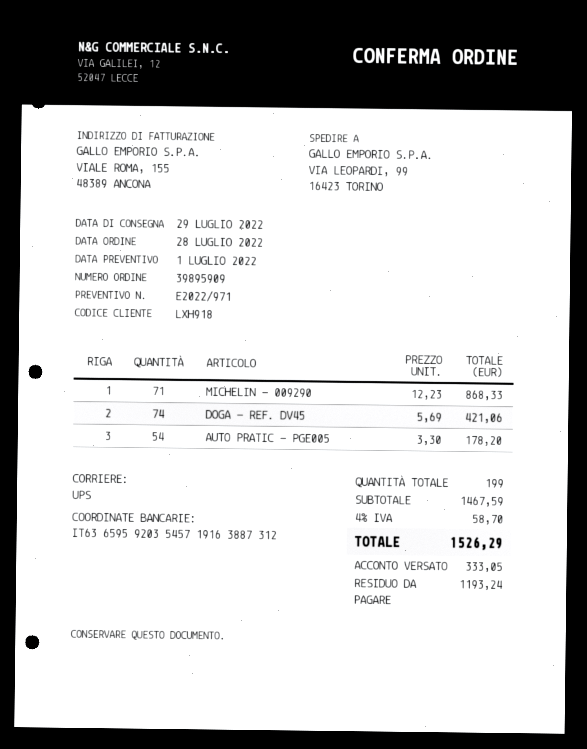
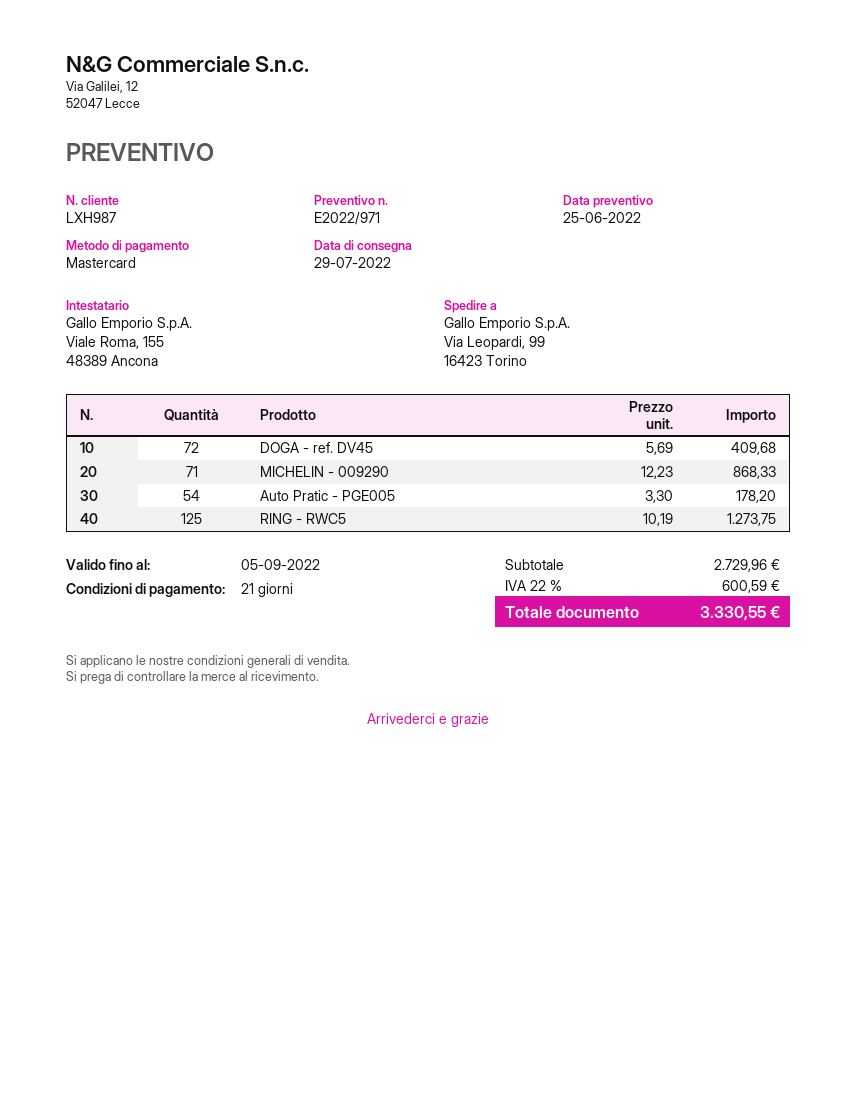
quote date: 2022-07-01 -> 2022-06-25
customer number: LXH918 -> LXH987
DOGA - REF. DV45: 74 x 5.69 = 421.06 -> 72 x 5.69 = 409.68
RING - RWC5: none -> 125 x 10.19 = 1273.75
subtotal: 1467.59 -> 2729.96
tax: 4% = 58.70 -> 22% = 600.59
total: 1526.29 -> 3330.55

